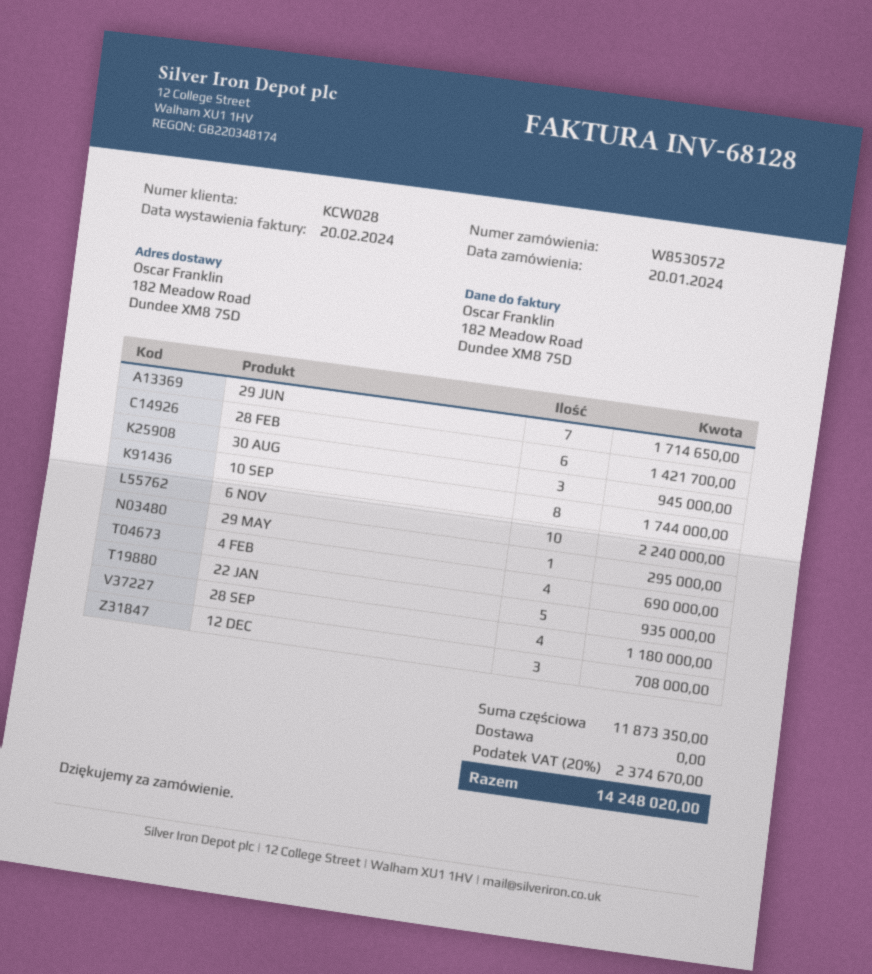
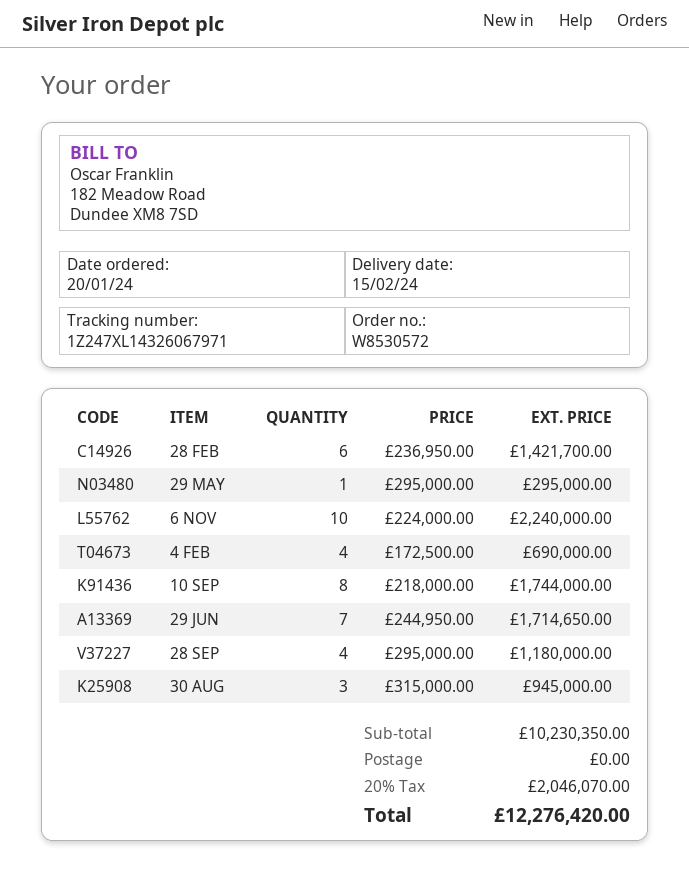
22 JAN: 5 for 935000.00 -> none
12 DEC: 3 for 708000.00 -> none
subtotal: 11873350.00 -> 10230350.00
tax: 20% = 2374670.00 -> 20% = 2046070.00
total: 14248020.00 -> 12276420.00

